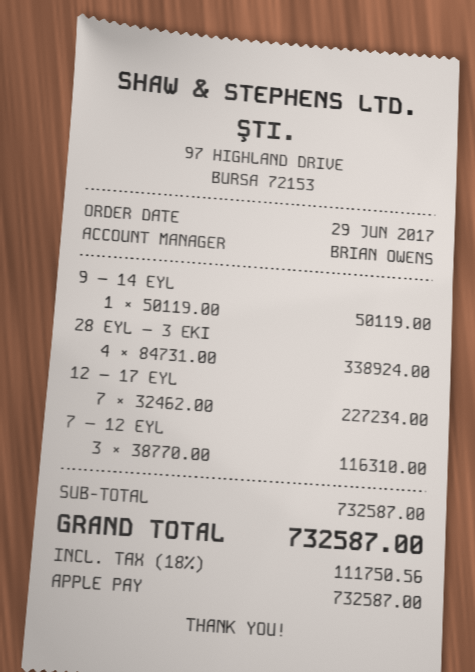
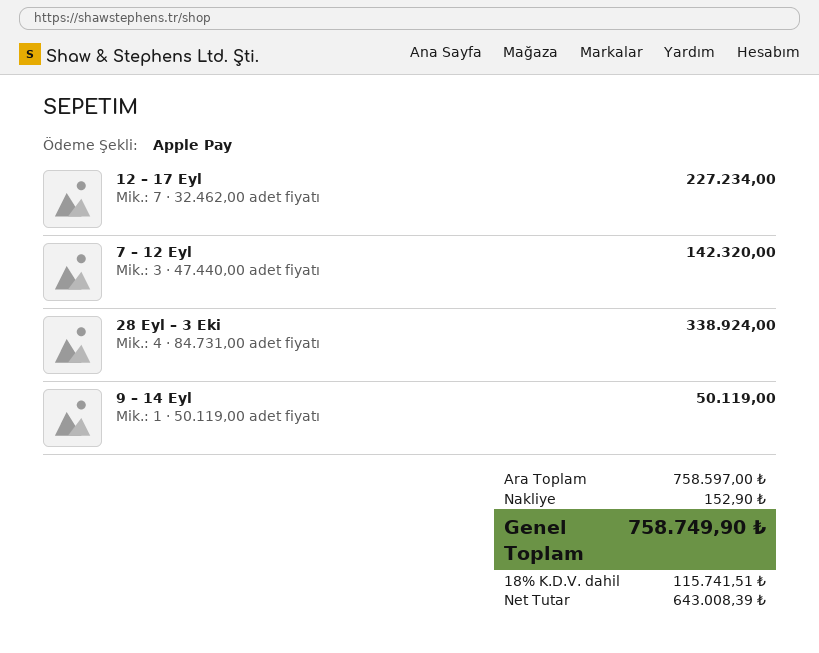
7 – 12 EYL: 3 x 38770.00 = 116310.00 -> 3 x 47440.00 = 142320.00
subtotal: 732587.00 -> 758597.00
shipping: none -> 152.90
tax: 18% = 111750.56 -> 18% = 115741.51
total: 732587.00 -> 758749.90

